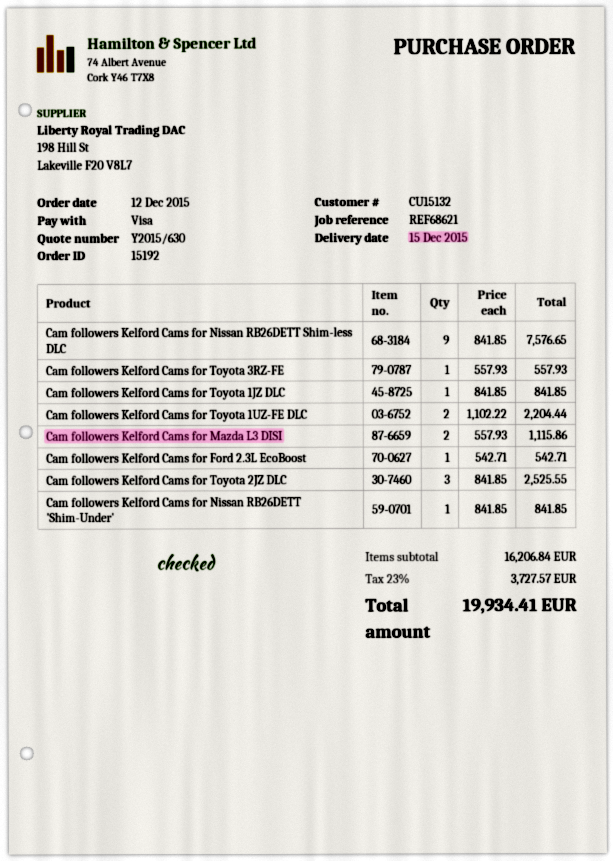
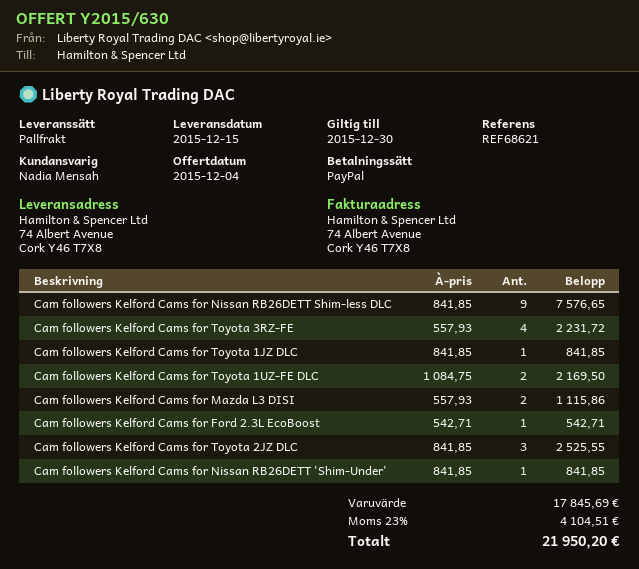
payment method: Visa -> PayPal
Cam followers Kelford Cams for Toyota 3RZ-FE: 1 x 557.93 = 557.93 -> 4 x 557.93 = 2231.72
Cam followers Kelford Cams for Toyota 1UZ-FE DLC: 2 x 1102.22 = 2204.44 -> 2 x 1084.75 = 2169.50
subtotal: 16206.84 -> 17845.69
tax: 23% = 3727.57 -> 23% = 4104.51
total: 19934.41 -> 21950.20

